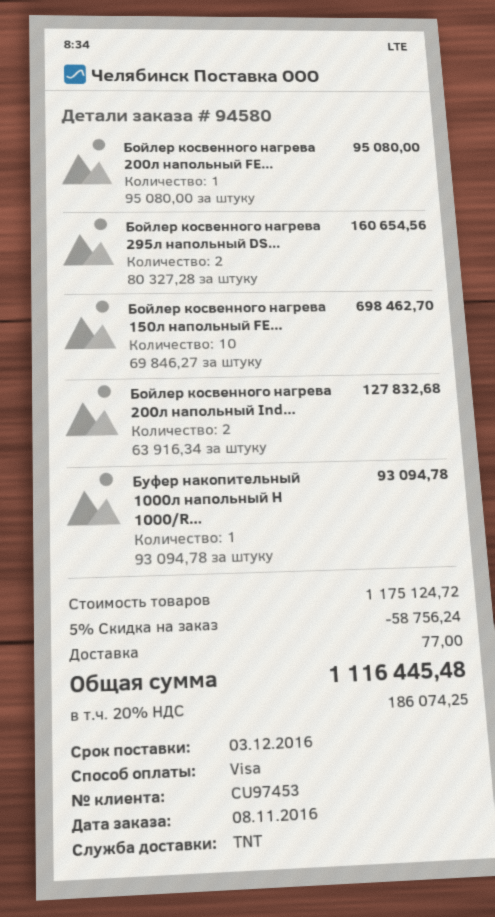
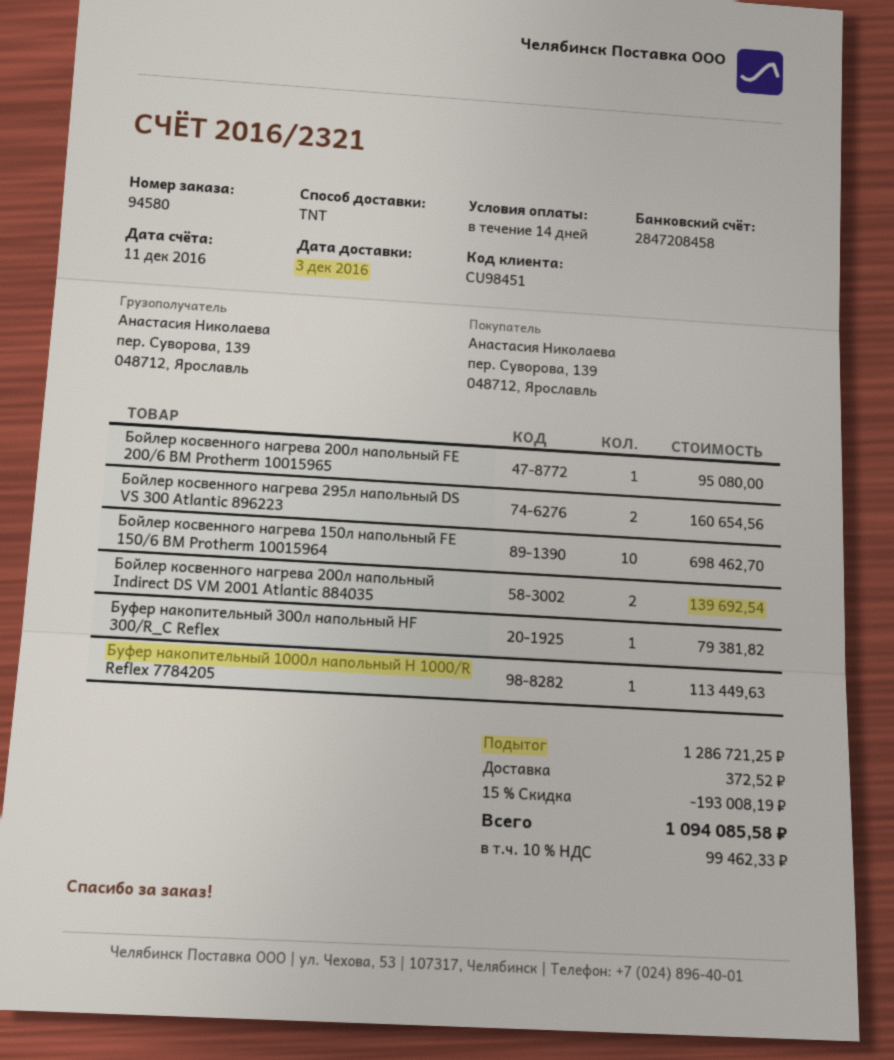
customer number: CU97453 -> CU98451
Бойлер косвенного нагрева 200л напольный Ind...: 2 for 127832.68 -> 2 for 139692.54
Буфер накопительный 1000л напольный H 1000/R...: 1 for 93094.78 -> 1 for 113449.63
Буфер накопительный 300л напольный HF 300/R_C Reflex: none -> 1 for 79381.82
subtotal: 1175124.72 -> 1286721.25
discount: 5% = 58756.24 -> 15% = 193008.19
shipping: 77.00 -> 372.52
tax: 20% = 186074.25 -> 10% = 99462.33
total: 1116445.48 -> 1094085.58

